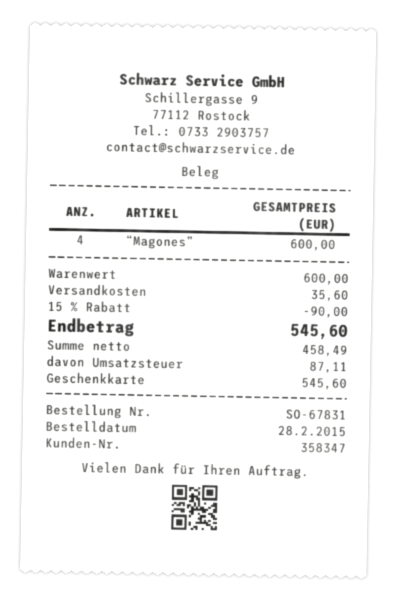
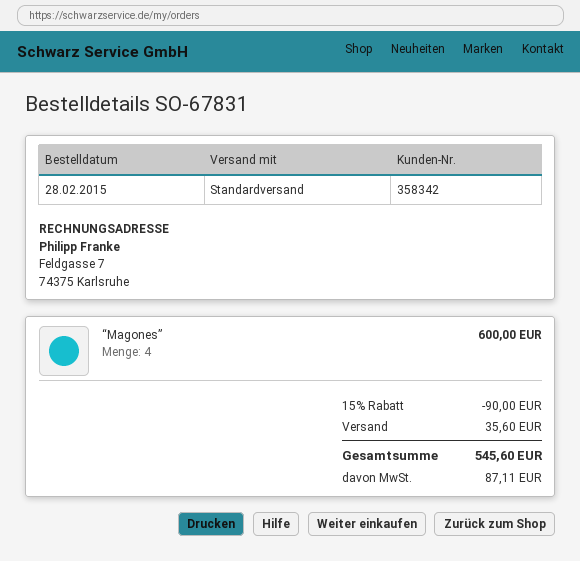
customer number: 358347 -> 358342

